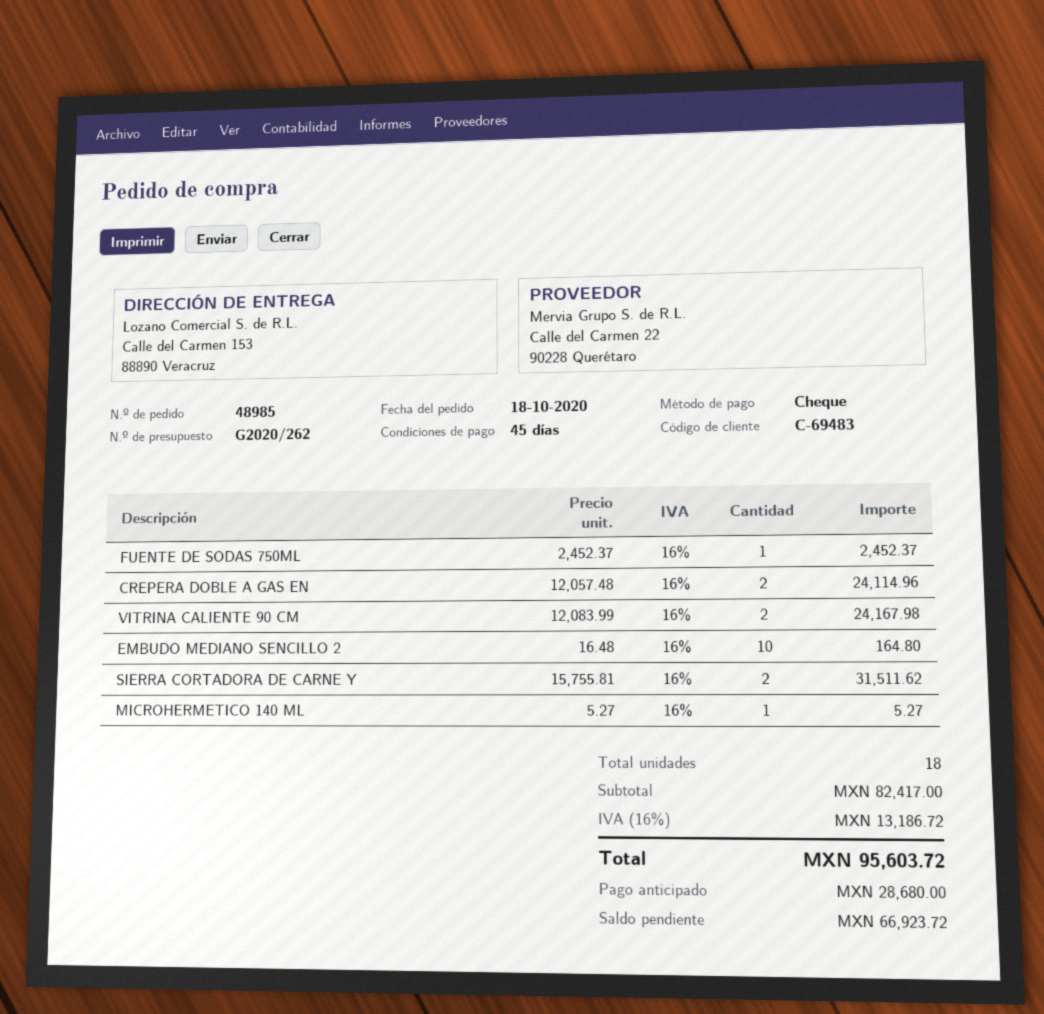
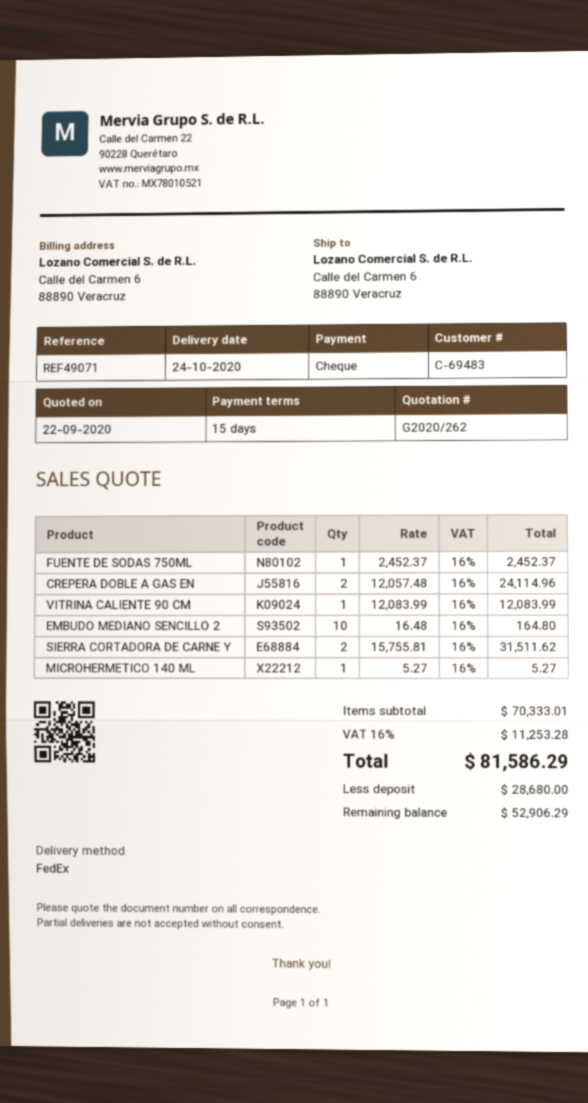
payment terms: 45 days -> 15 days
ship to: Calle del Carmen 153, 88890 Veracruz -> Calle del Carmen 6, 88890 Veracruz
VITRINA CALIENTE 90 CM: 2 x 12083.99 = 24167.98 -> 1 x 12083.99 = 12083.99
subtotal: 82417.00 -> 70333.01
tax: 16% = 13186.72 -> 16% = 11253.28
total: 95603.72 -> 81586.29
balance: 66923.72 -> 52906.29

